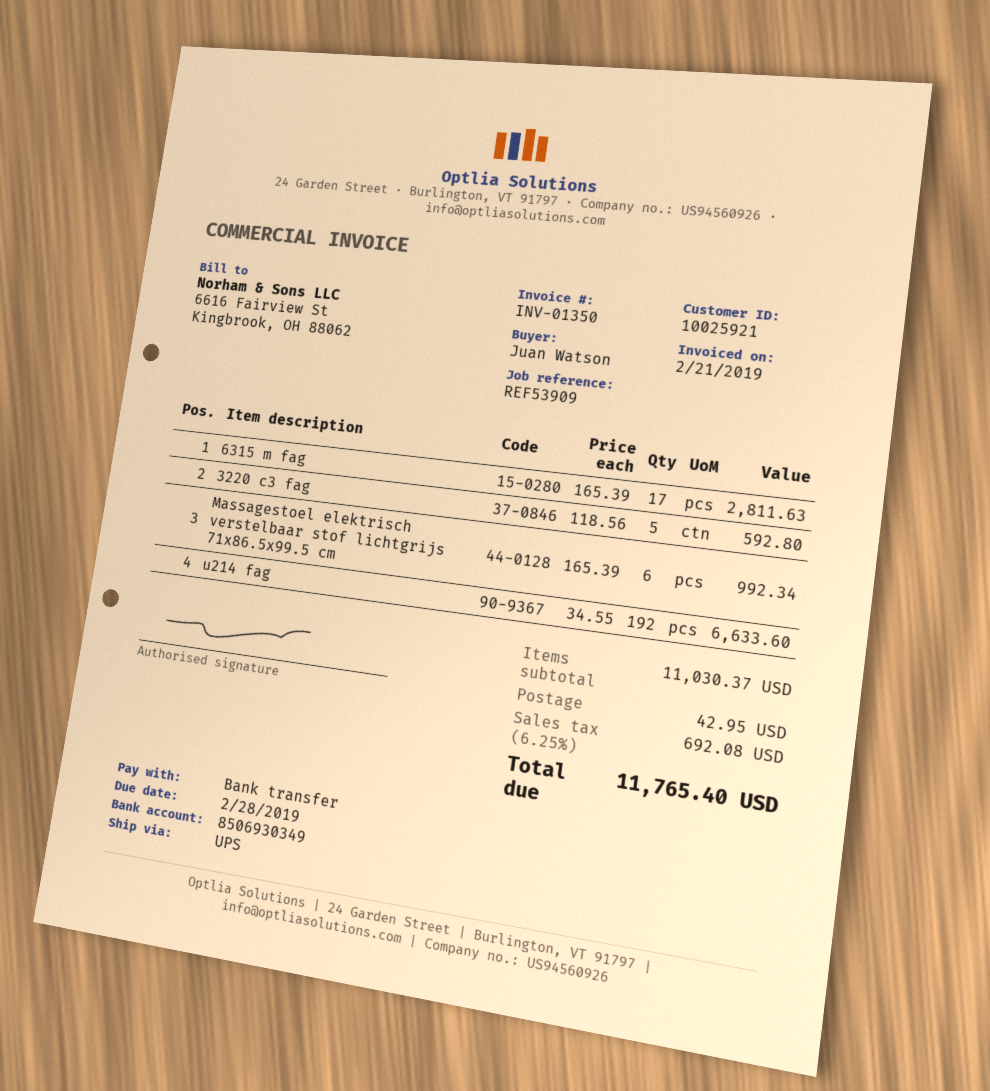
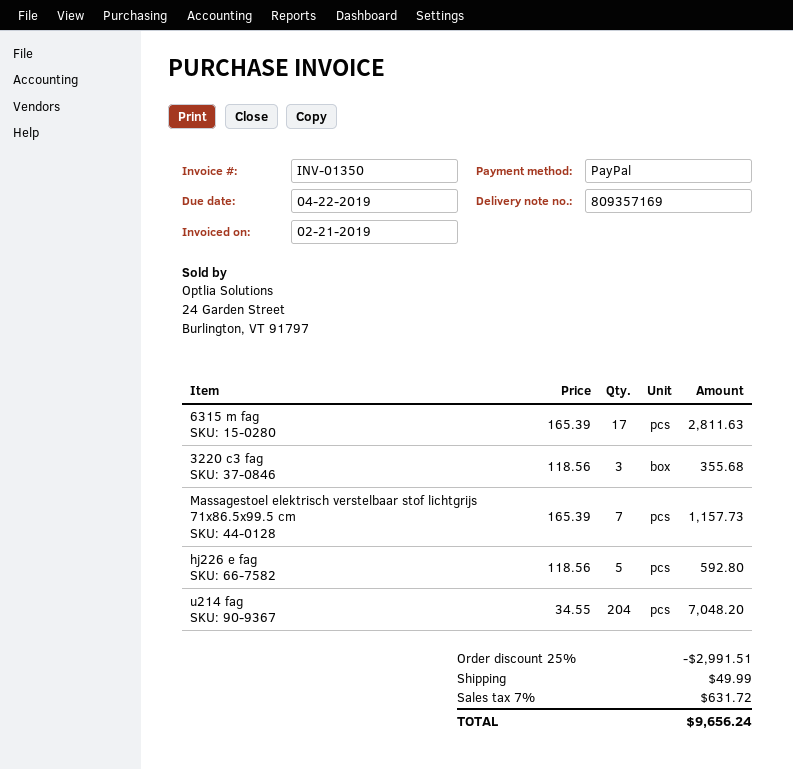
due date: 2019-02-28 -> 2019-04-22
payment method: bank transfer -> PayPal
3220 c3 fag: 5 x 118.56 = 592.80 -> 3 x 118.56 = 355.68
Massagestoel elektrisch verstelbaar stof lichtgrijs 71x86.5x99.5 cm: 6 x 165.39 = 992.34 -> 7 x 165.39 = 1157.73
u214 fag: 192 x 34.55 = 6633.60 -> 204 x 34.55 = 7048.20
hj226 e fag: none -> 5 x 118.56 = 592.80
discount: none -> 25% = 2991.51
shipping: 42.95 -> 49.99
tax: 6.25% = 692.08 -> 7% = 631.72
total: 11765.40 -> 9656.24

